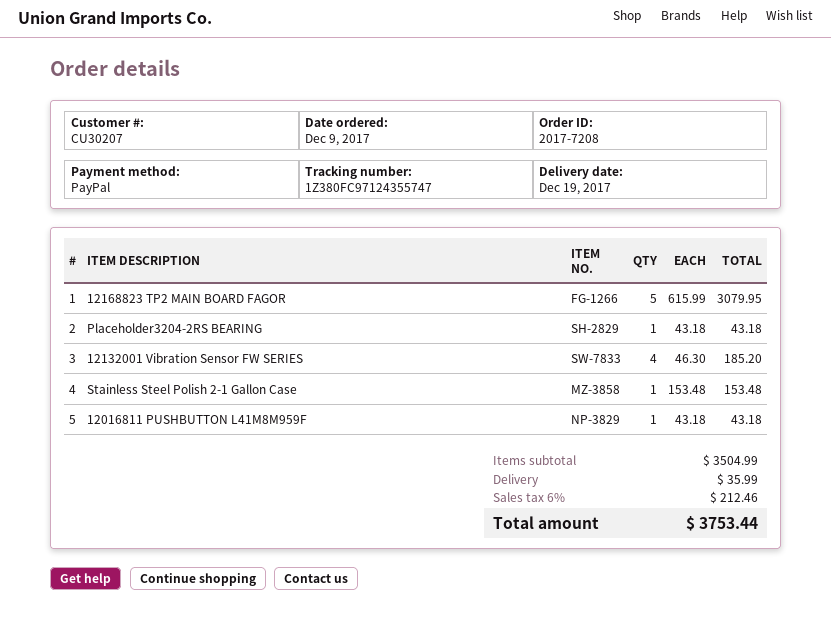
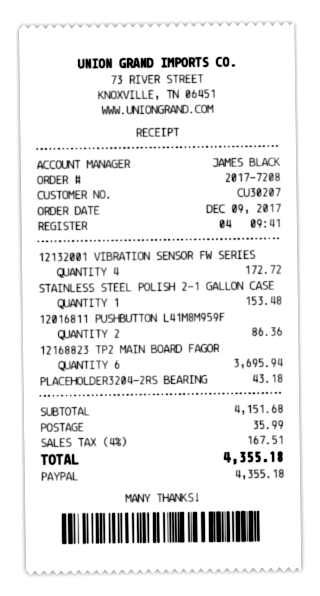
12168823 TP2 MAIN BOARD FAGOR: 5 for 3079.95 -> 6 for 3695.94
12132001 Vibration Sensor FW SERIES: 4 for 185.20 -> 4 for 172.72
12016811 PUSHBUTTON L41M8M959F: 1 for 43.18 -> 2 for 86.36
subtotal: 3504.99 -> 4151.68
tax: 6% = 212.46 -> 4% = 167.51
total: 3753.44 -> 4355.18

